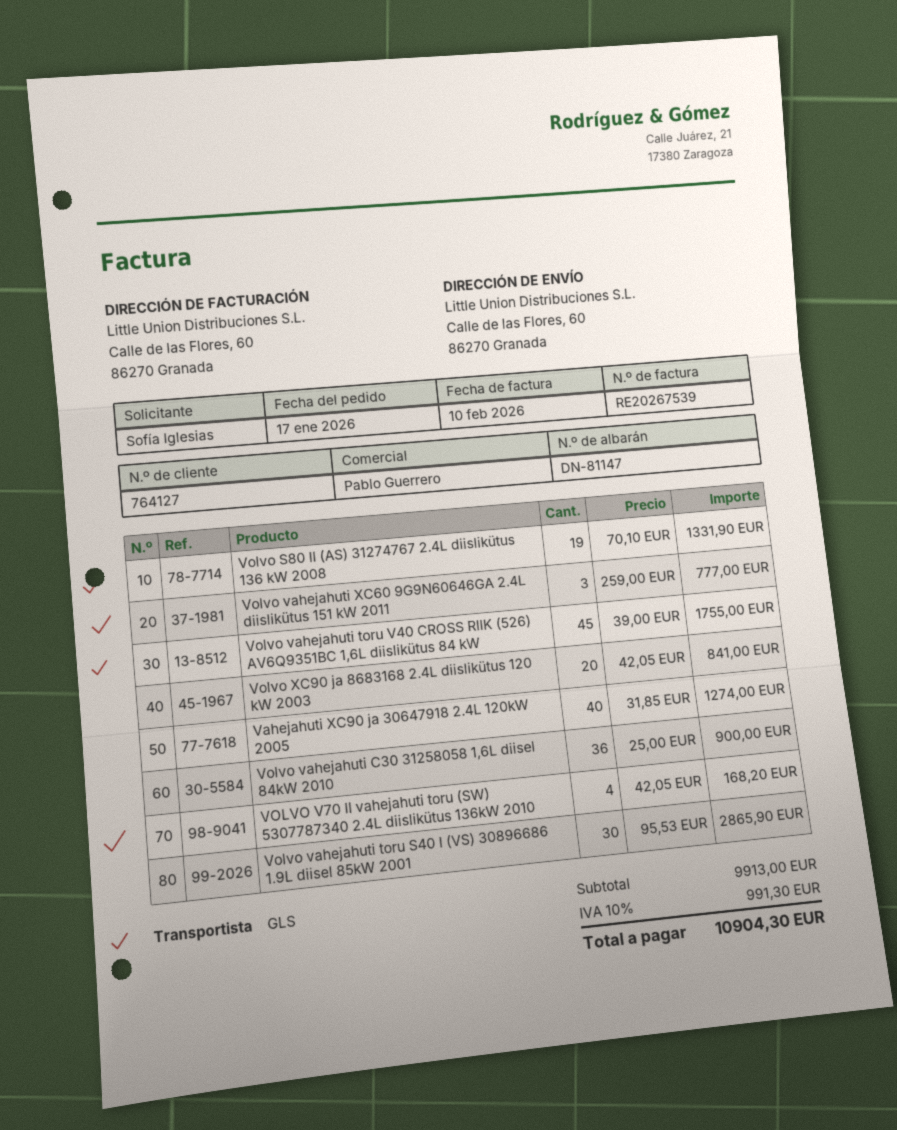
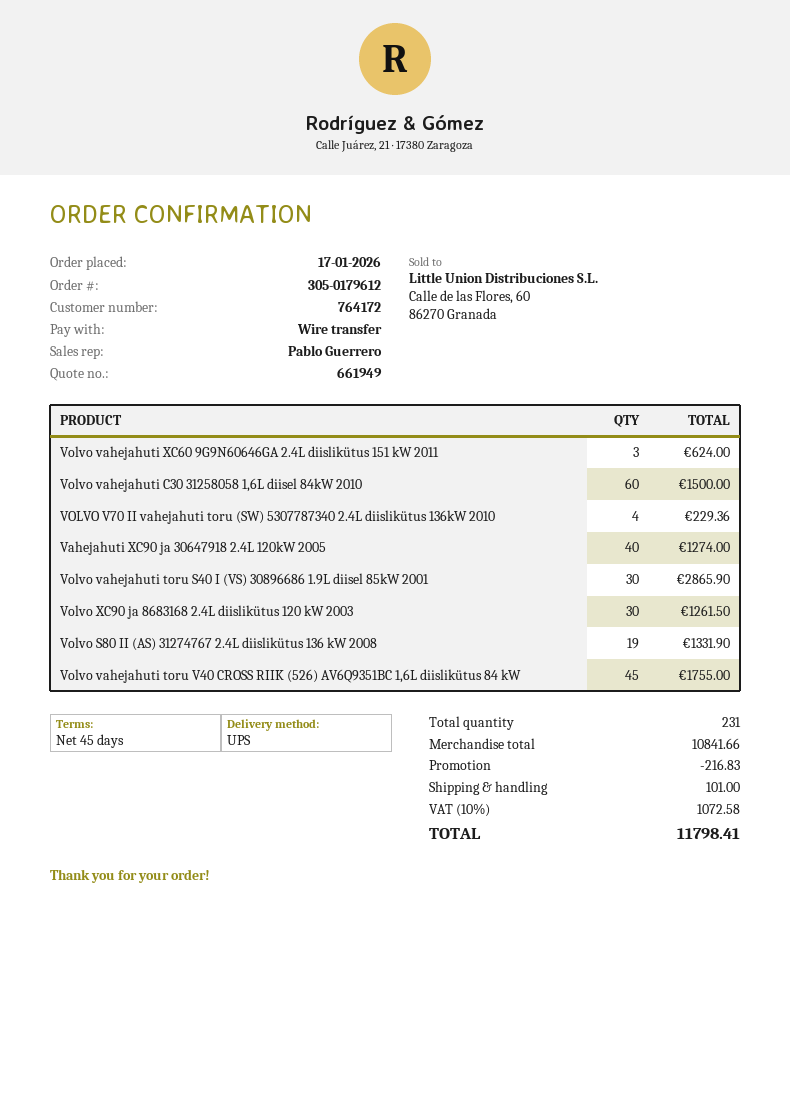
customer number: 764127 -> 764172
shipping method: GLS -> UPS
Volvo vahejahuti XC60 9G9N60646GA 2.4L diislikütus 151 kW 2011: 3 for 777.00 -> 3 for 624.00
Volvo XC90 ja 8683168 2.4L diislikütus 120 kW 2003: 20 for 841.00 -> 30 for 1261.50
Volvo vahejahuti C30 31258058 1,6L diisel 84kW 2010: 36 for 900.00 -> 60 for 1500.00
VOLVO V70 II vahejahuti toru (SW) 5307787340 2.4L diislikütus 136kW 2010: 4 for 168.20 -> 4 for 229.36
subtotal: 9913.00 -> 10841.66
discount: none -> 216.83
shipping: none -> 101.00
tax: 10% = 991.30 -> 10% = 1072.58
total: 10904.30 -> 11798.41

